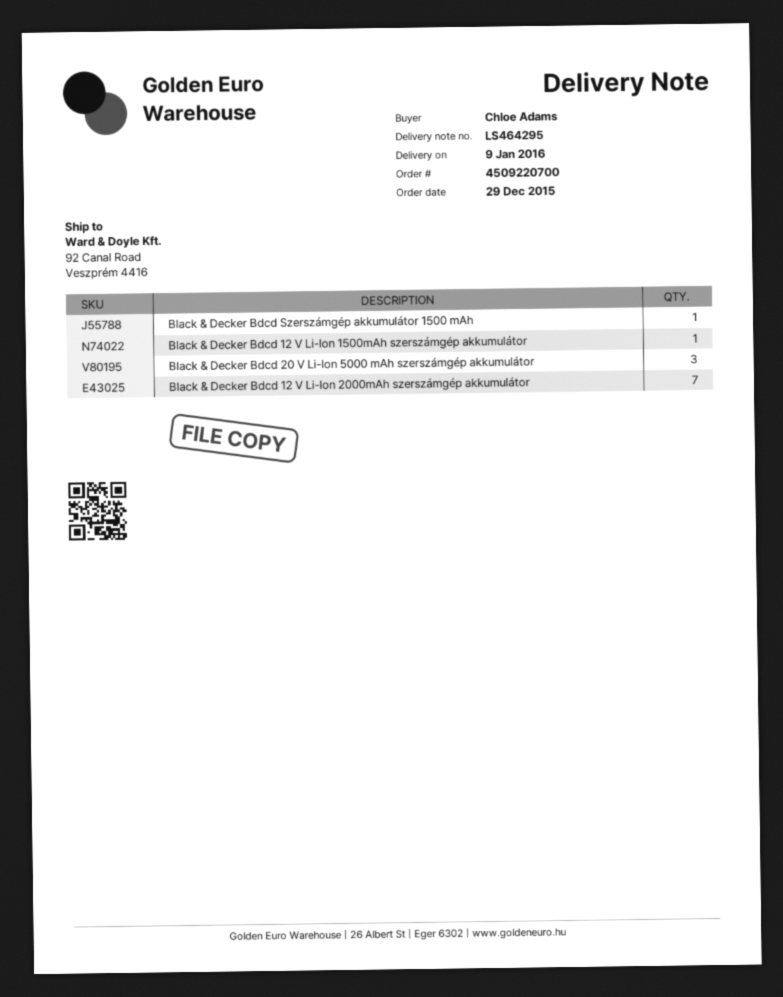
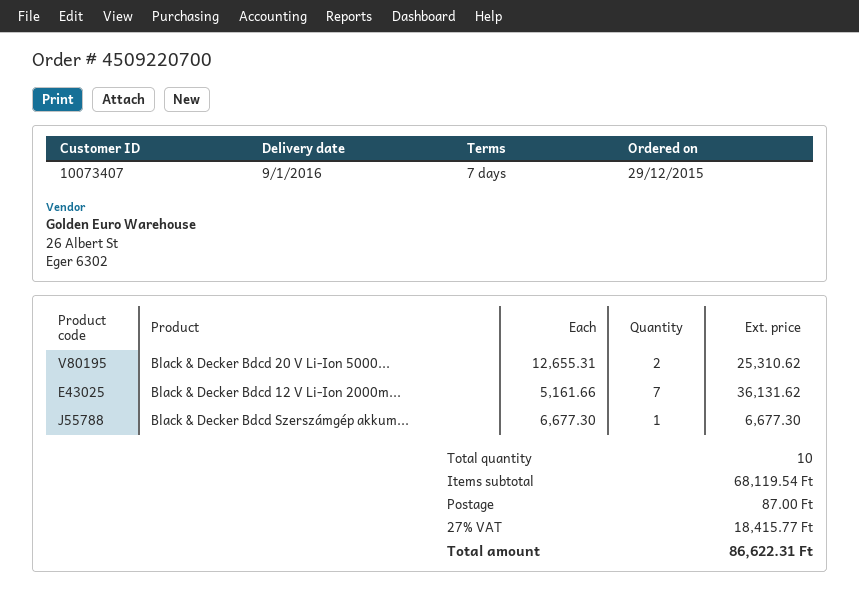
Black & Decker Bdcd 12 V Li-Ion 1500mAh szerszámgép akkumulátor: 1 -> none
Black & Decker Bdcd 20 V Li-Ion 5000 mAh szerszámgép akkumulátor: 3 -> 2

